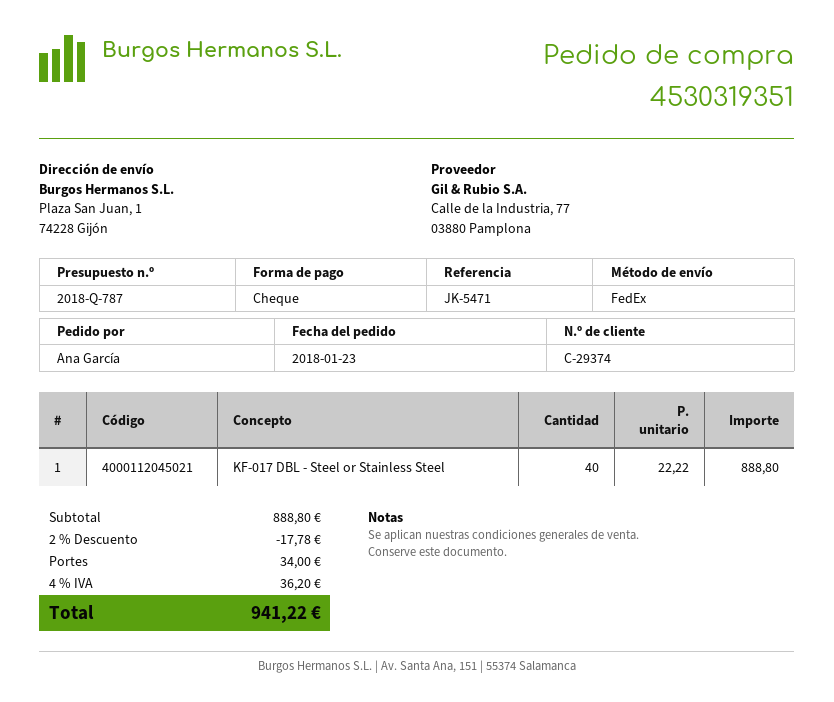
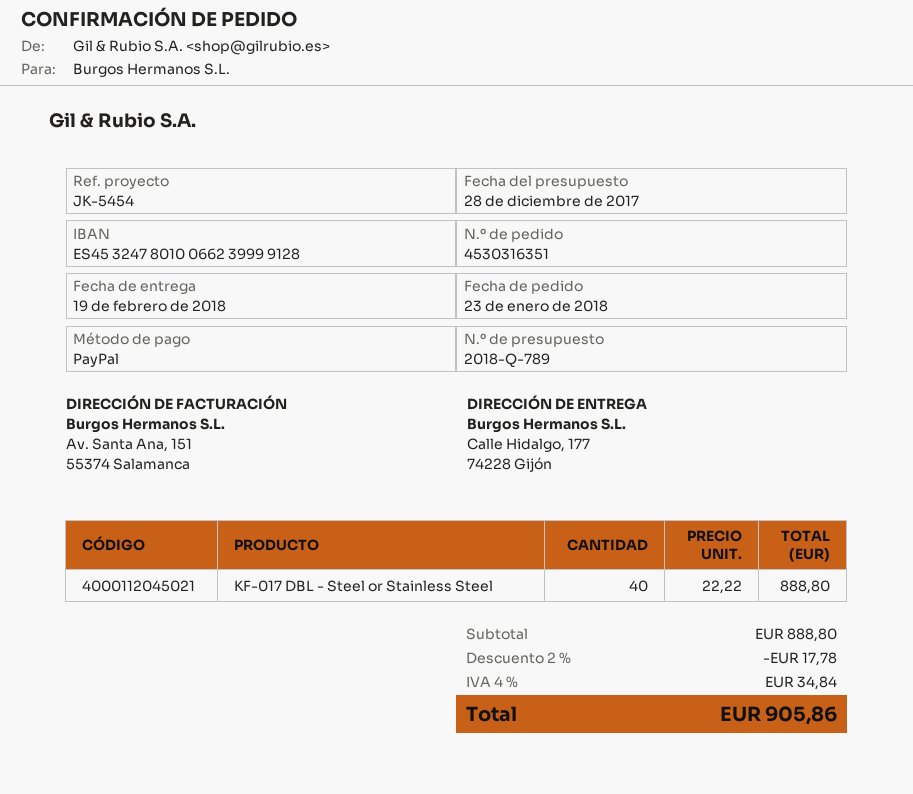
quote number: 2018-Q-787 -> 2018-Q-789
order number: 4530319351 -> 4530316351
reference: JK-5471 -> JK-5454
payment method: cheque -> PayPal
ship to: Plaza San Juan, 1, 74228 Gijón -> Calle Hidalgo, 177, 74228 Gijón
shipping: 34.00 -> none
tax: 4% = 36.20 -> 4% = 34.84
total: 941.22 -> 905.86

